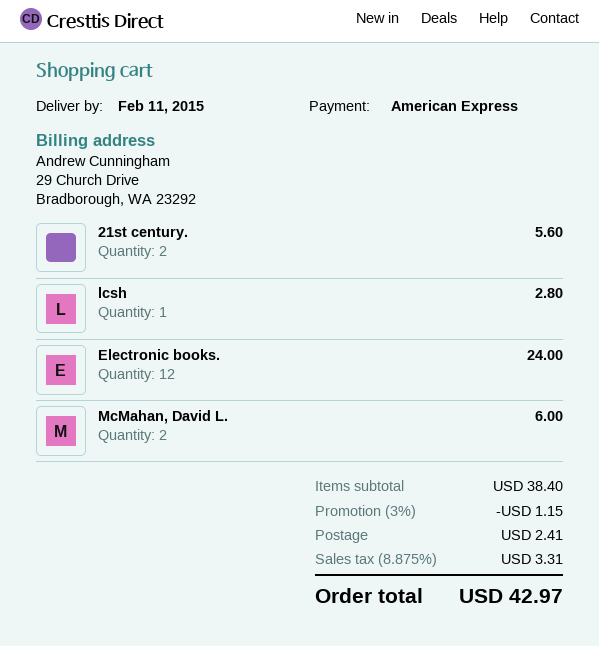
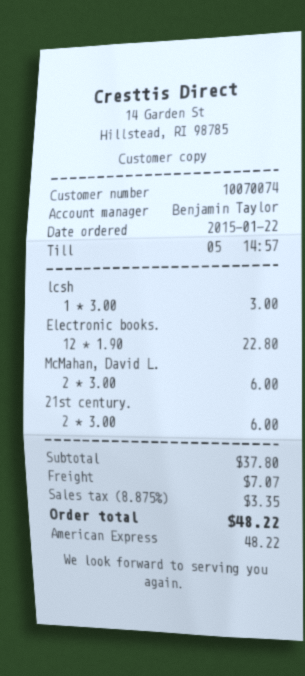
21st century.: 2 for 5.60 -> 2 for 6.00
lcsh: 1 for 2.80 -> 1 for 3.00
Electronic books.: 12 for 24.00 -> 12 for 22.80
subtotal: 38.40 -> 37.80
discount: 3% = 1.15 -> none
shipping: 2.41 -> 7.07
tax: 8.875% = 3.31 -> 8.875% = 3.35
total: 42.97 -> 48.22

